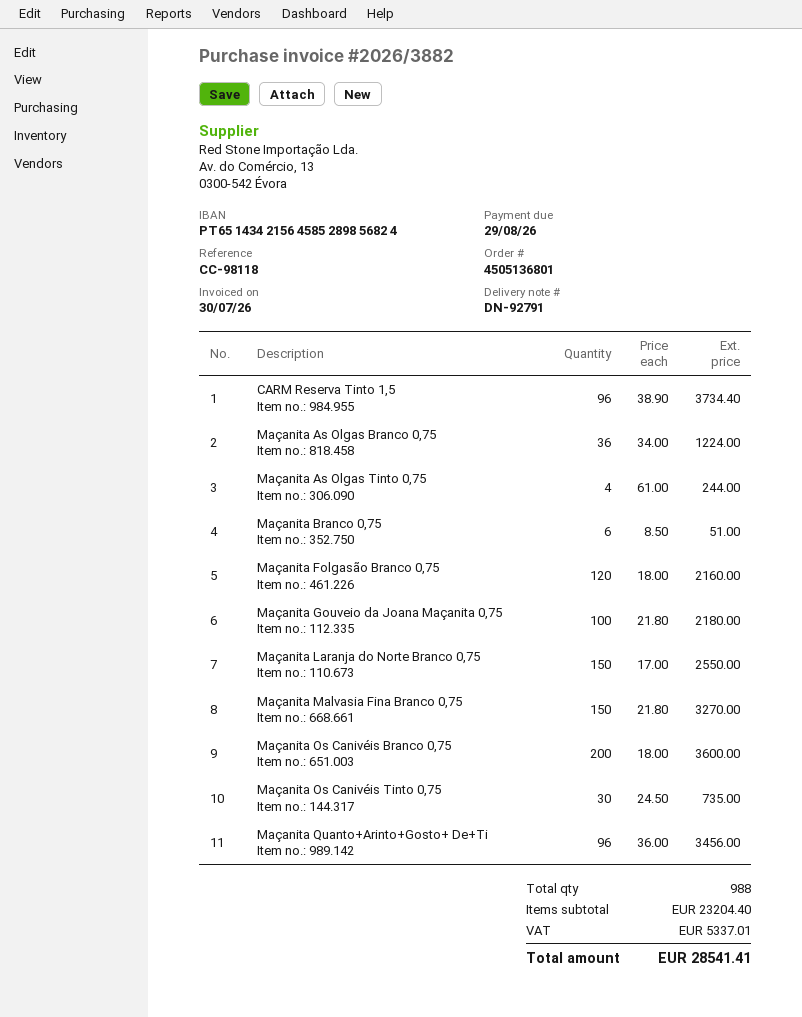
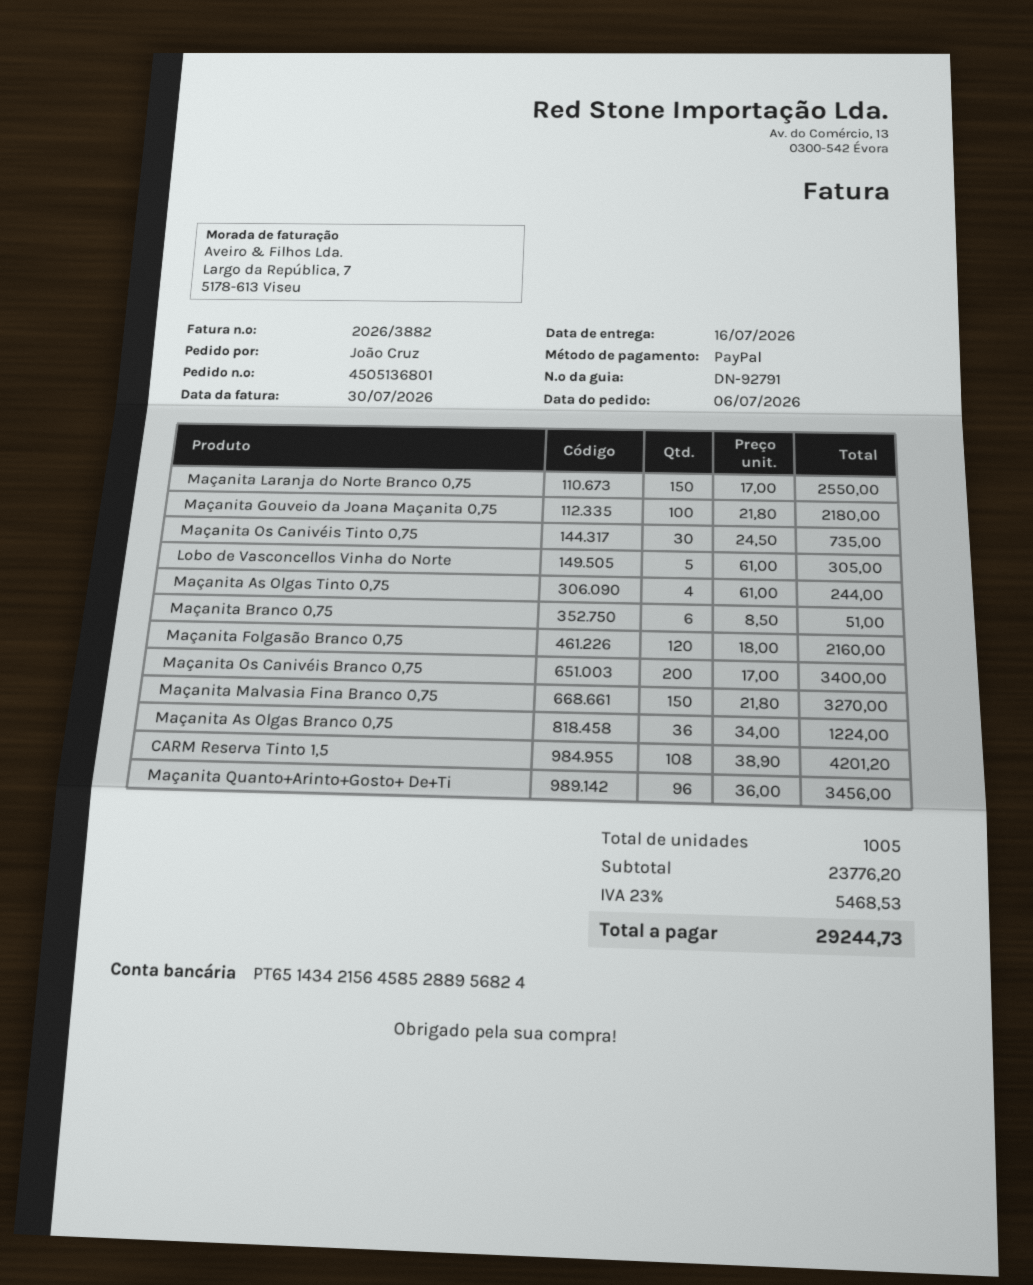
bank account: PT65143421564585289856824 -> PT65143421564585288956824
CARM Reserva Tinto 1,5: 96 x 38.90 = 3734.40 -> 108 x 38.90 = 4201.20
Maçanita Os Canivéis Branco 0,75: 200 x 18.00 = 3600.00 -> 200 x 17.00 = 3400.00
Lobo de Vasconcellos Vinha do Norte: none -> 5 x 61.00 = 305.00
total quantity: 988 -> 1005
subtotal: 23204.40 -> 23776.20
tax: 5337.01 -> 5468.53
total: 28541.41 -> 29244.73

